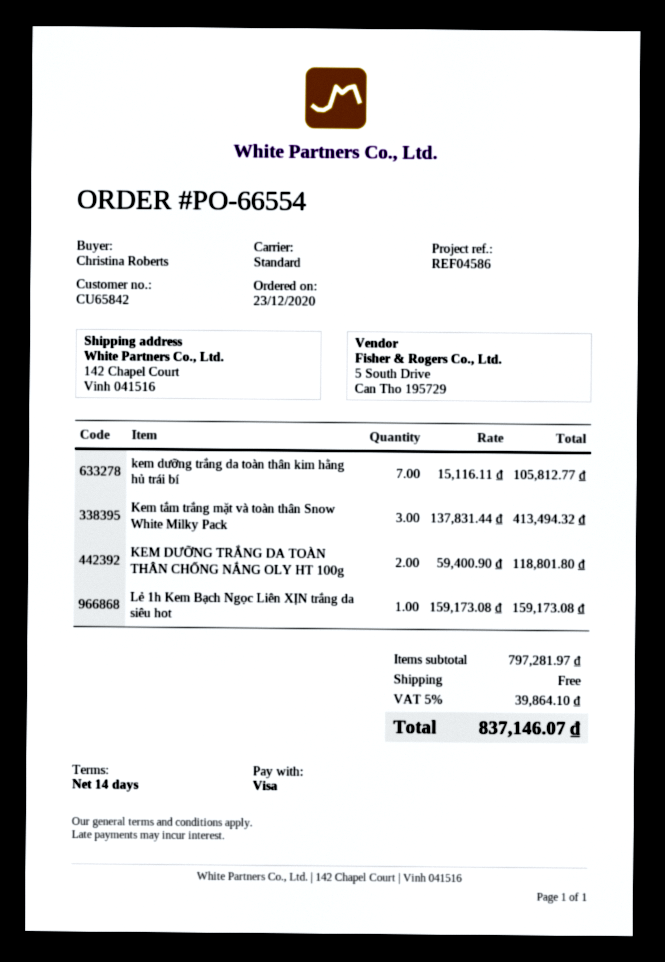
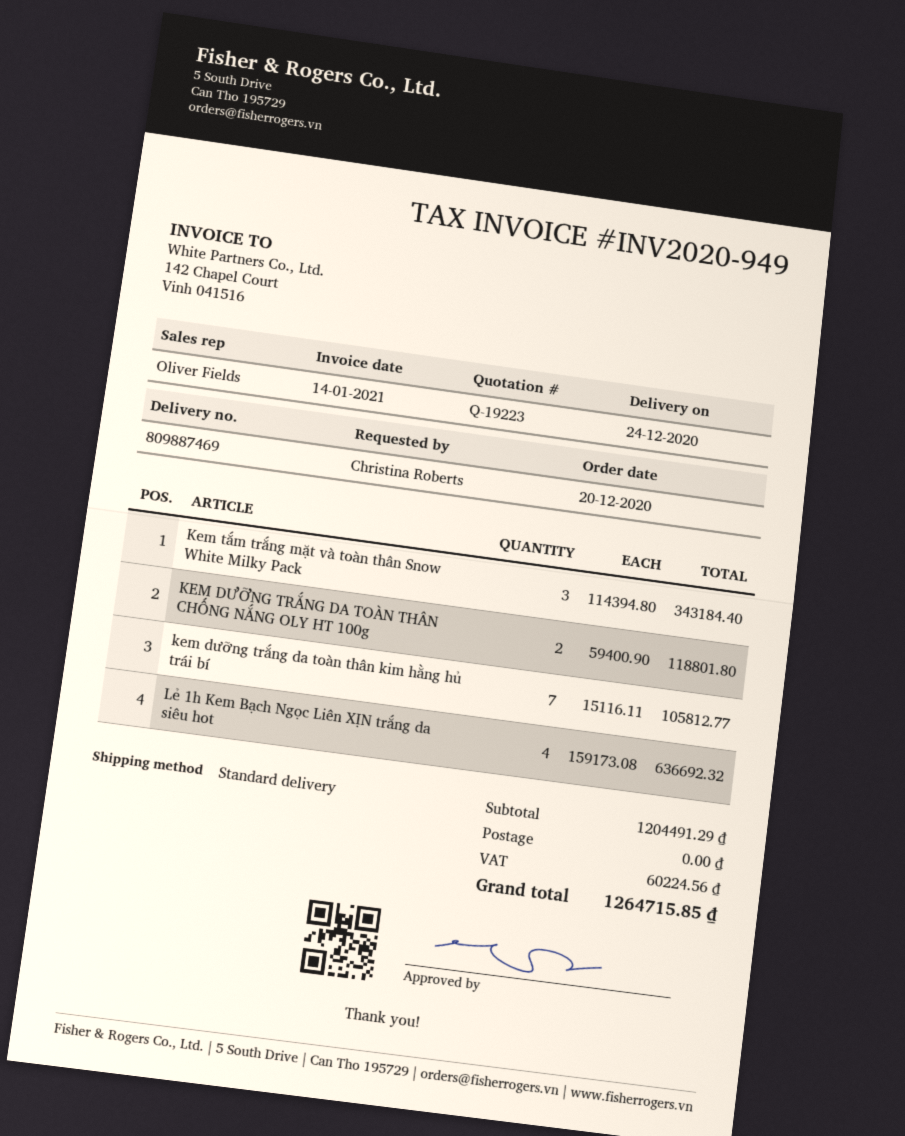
order date: 2020-12-23 -> 2020-12-20
Kem tắm trắng mặt và toàn thân Snow White Milky Pack: 3 x 137831.44 = 413494.32 -> 3 x 114394.80 = 343184.40
Lẻ 1h Kem Bạch Ngọc Liên XỊN trắng da siêu hot: 1 x 159173.08 = 159173.08 -> 4 x 159173.08 = 636692.32
subtotal: 797281.97 -> 1204491.29
tax: 39864.10 -> 60224.56
total: 837146.07 -> 1264715.85

